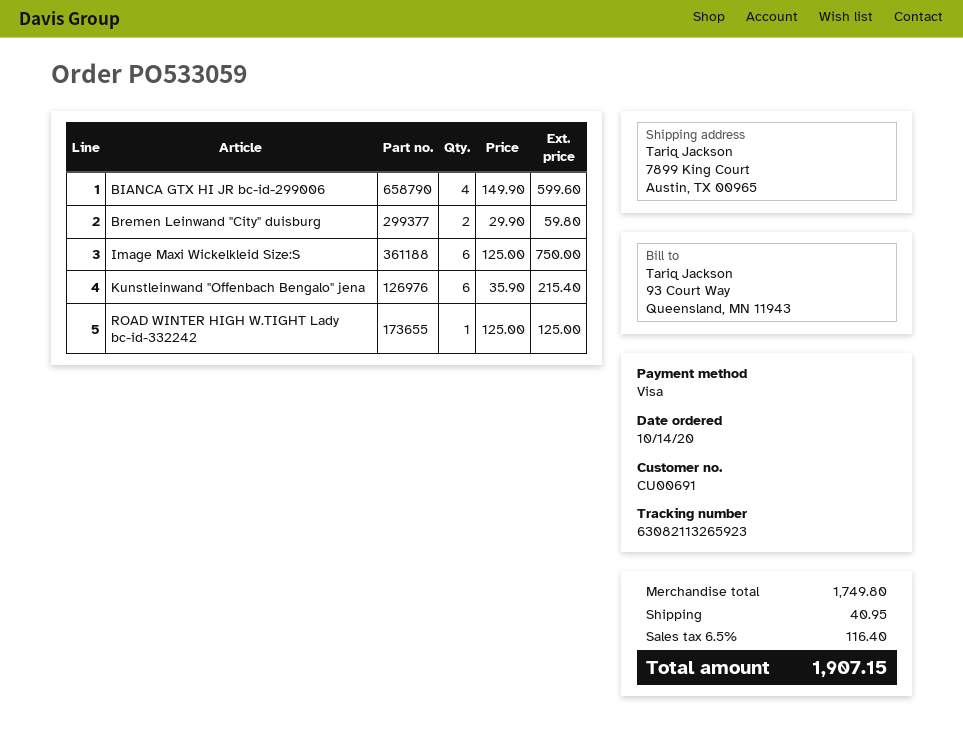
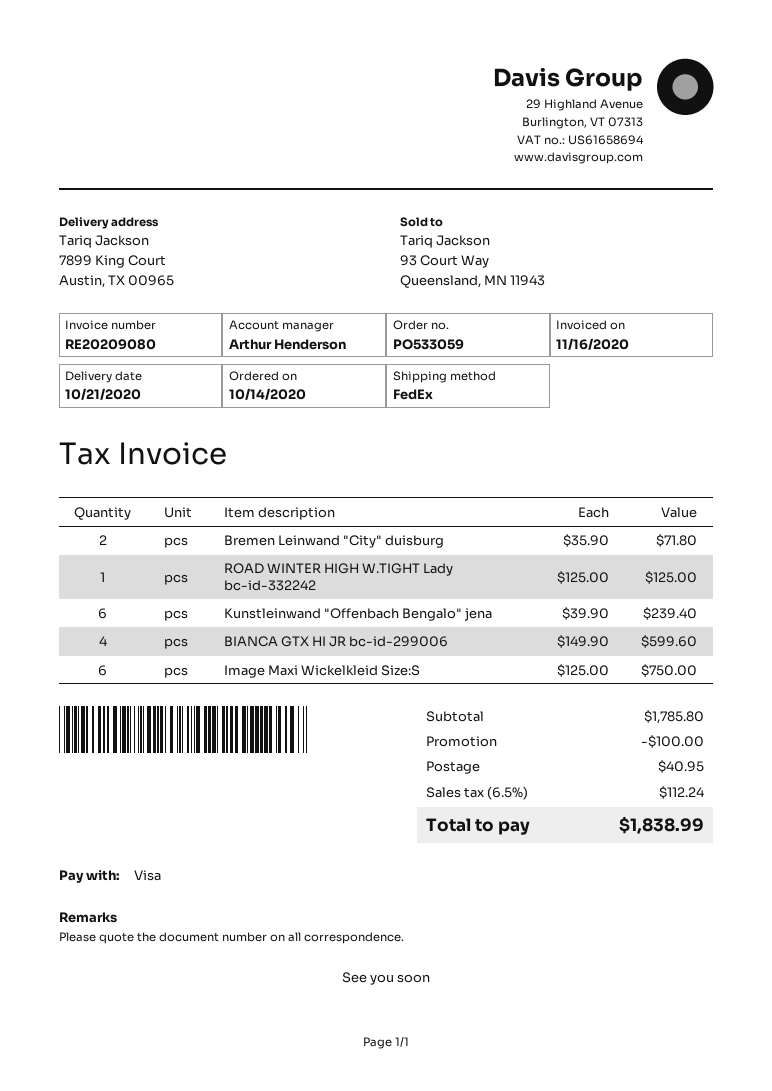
Bremen Leinwand "City" duisburg: 2 x 29.90 = 59.80 -> 2 x 35.90 = 71.80
Kunstleinwand "Offenbach Bengalo" jena: 6 x 35.90 = 215.40 -> 6 x 39.90 = 239.40
subtotal: 1749.80 -> 1785.80
discount: none -> 100.00
tax: 6.5% = 116.40 -> 6.5% = 112.24
total: 1907.15 -> 1838.99

